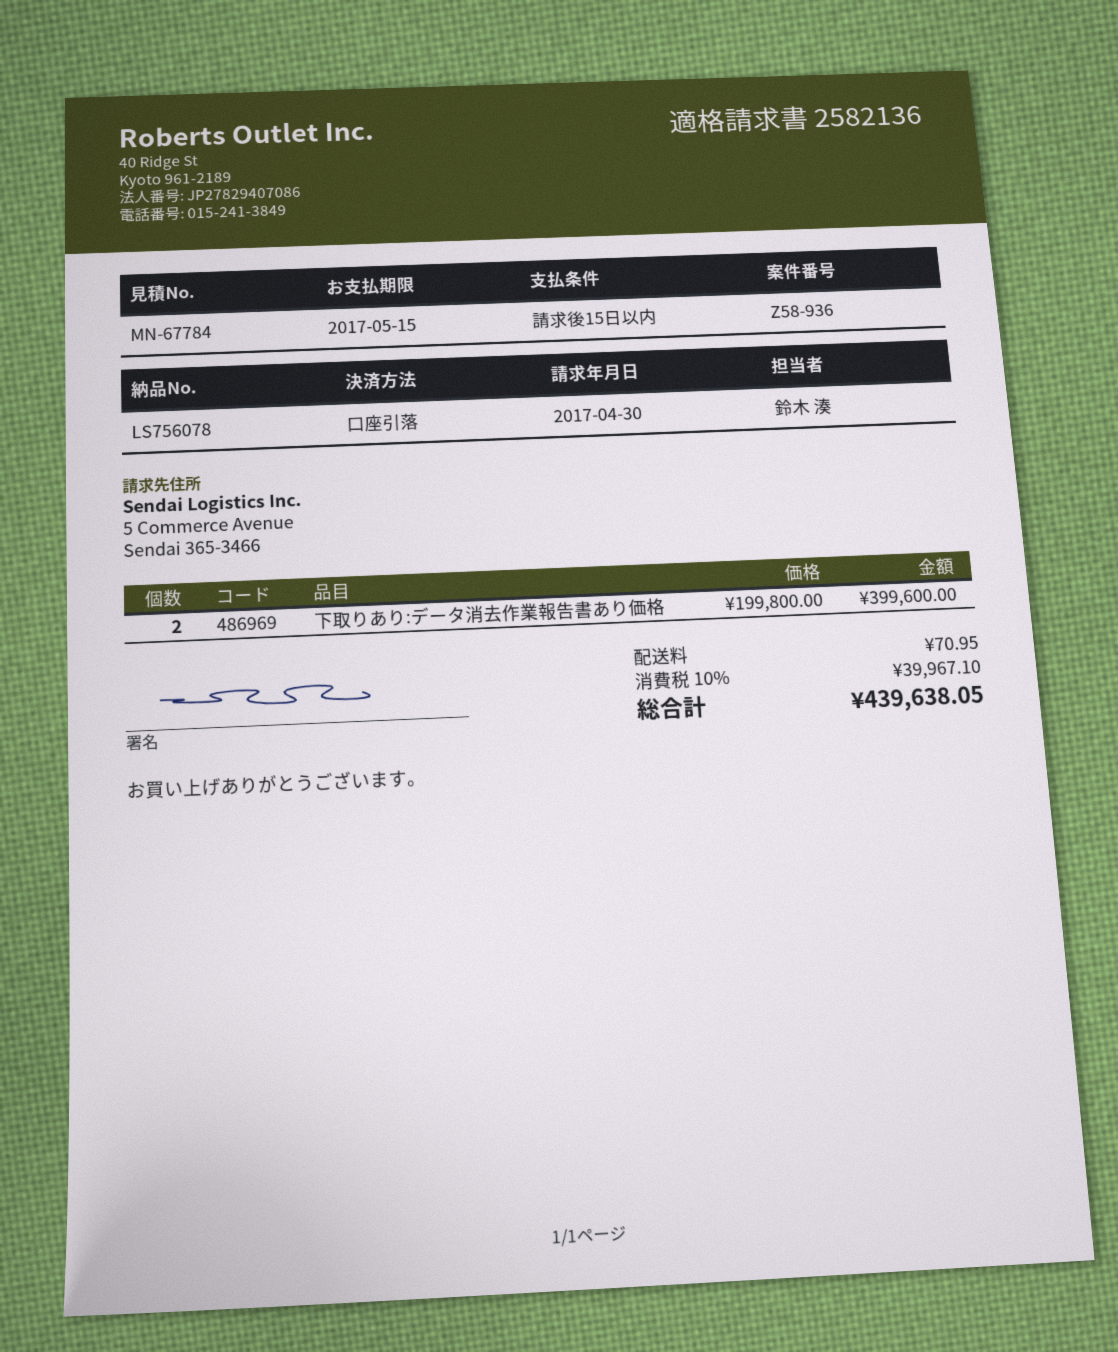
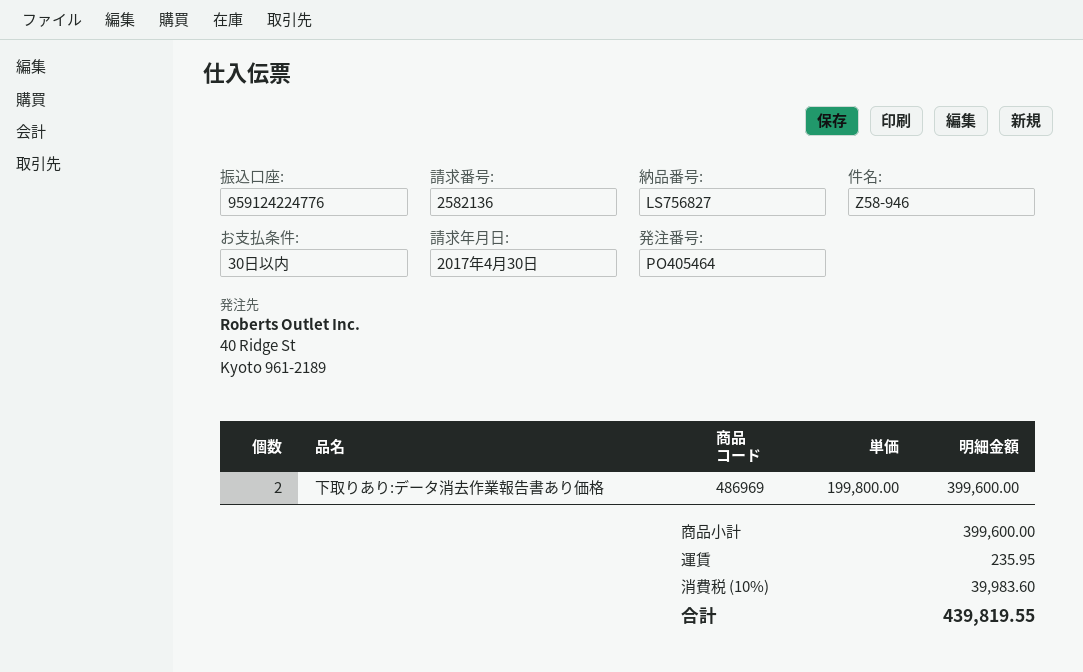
delivery note number: LS756078 -> LS756827
payment terms: 15 days -> 30 days
reference: Z58-936 -> Z58-946
shipping: 70.95 -> 235.95
tax: 10% = 39967.10 -> 10% = 39983.60
total: 439638.05 -> 439819.55

